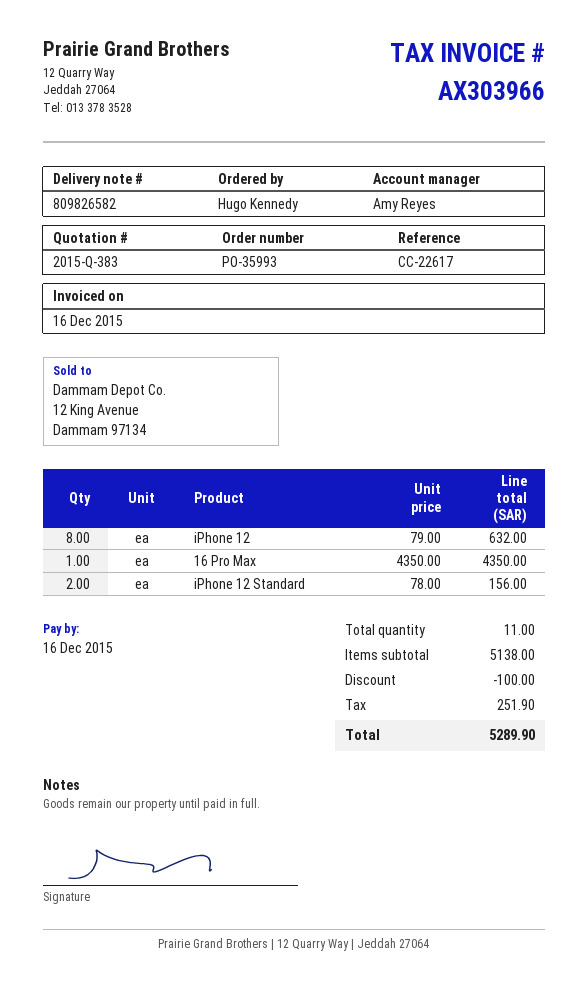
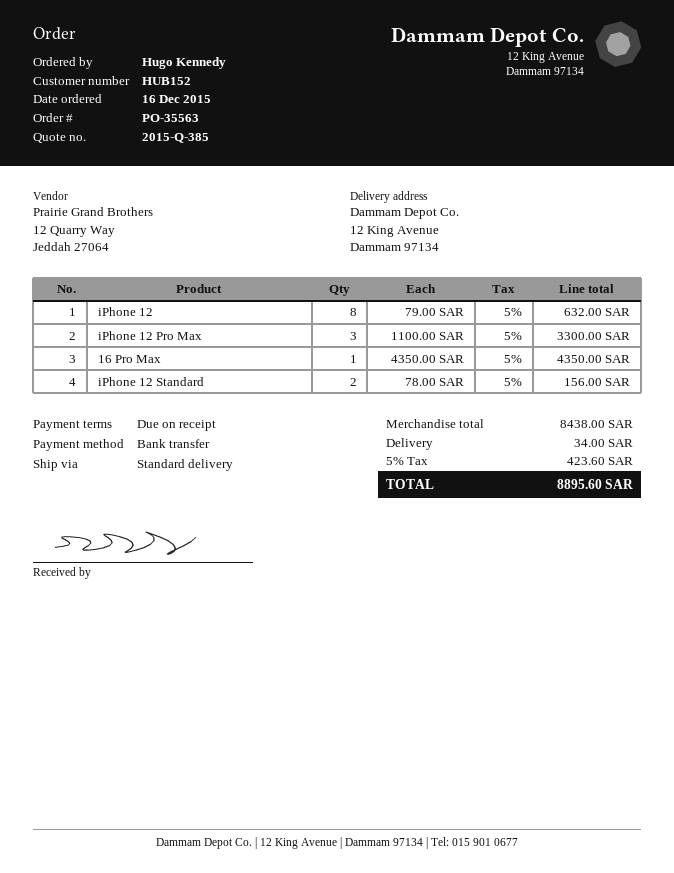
quote number: 2015-Q-383 -> 2015-Q-385
order number: PO-35993 -> PO-35563
iPhone 12 Pro Max: none -> 3 x 1100.00 = 3300.00
subtotal: 5138.00 -> 8438.00
discount: 100.00 -> none
shipping: none -> 34.00
tax: 251.90 -> 423.60
total: 5289.90 -> 8895.60

